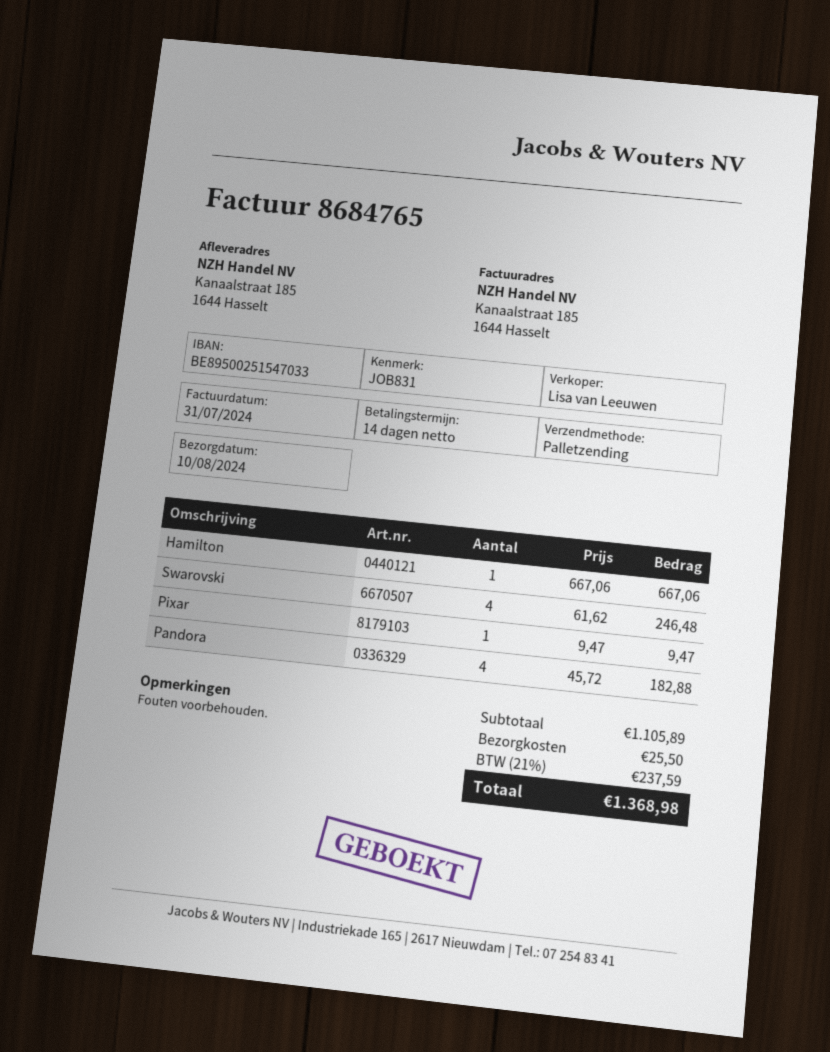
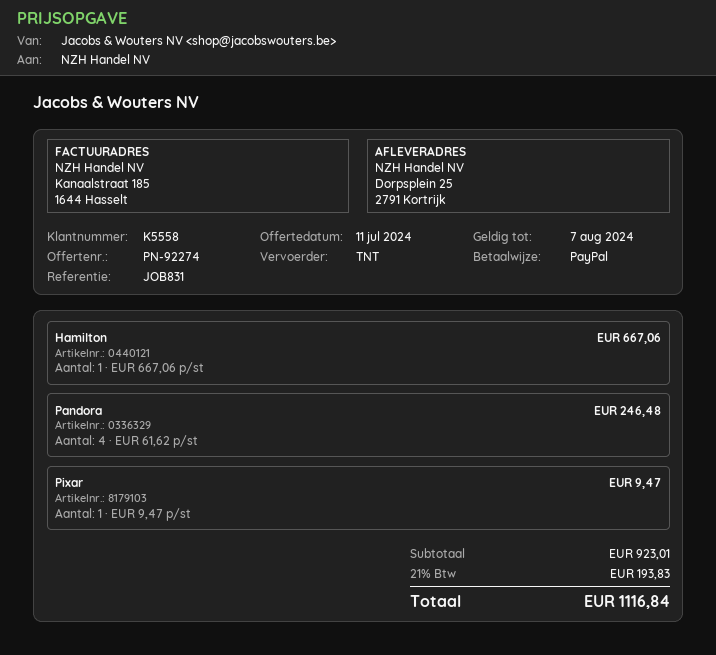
shipping method: pallet freight -> TNT
ship to: Kanaalstraat 185, 1644 Hasselt -> Dorpsplein 25, 2791 Kortrijk
Swarovski: 4 x 61.62 = 246.48 -> none
Pandora: 4 x 45.72 = 182.88 -> 4 x 61.62 = 246.48
subtotal: 1105.89 -> 923.01
shipping: 25.50 -> none
tax: 21% = 237.59 -> 21% = 193.83
total: 1368.98 -> 1116.84

